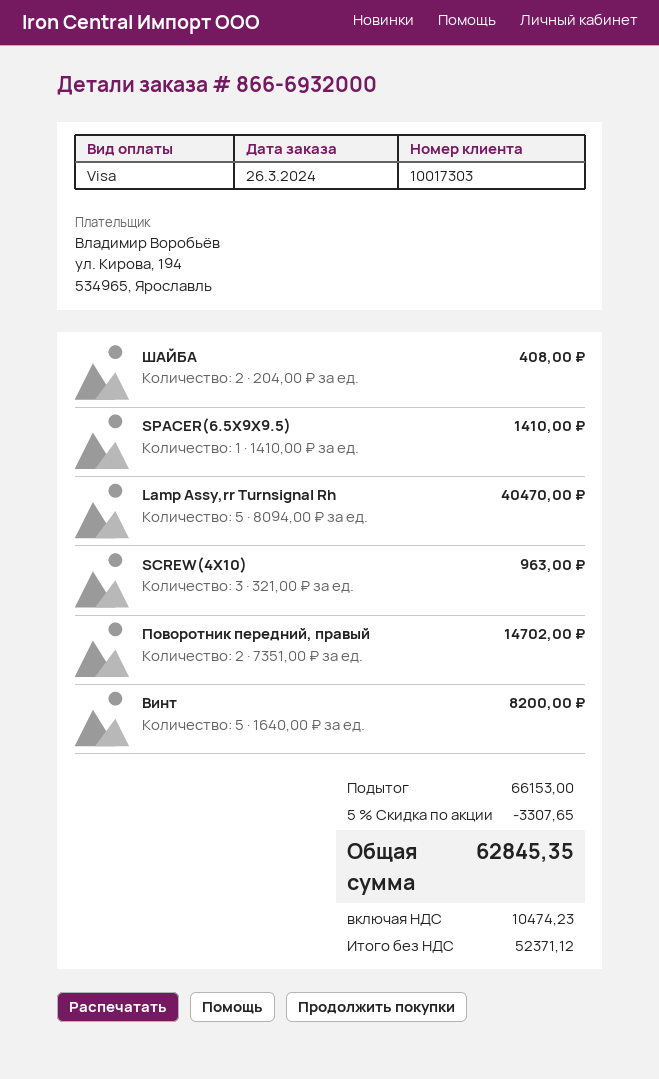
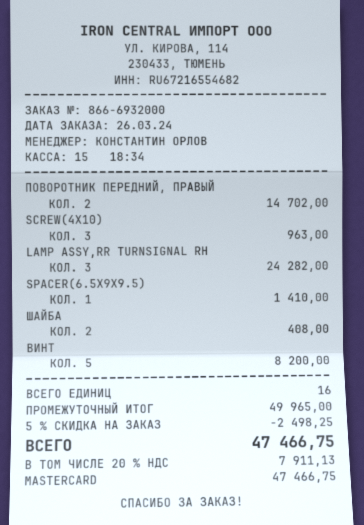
payment method: Visa -> Mastercard
Lamp Assy,rr Turnsignal Rh: 5 for 40470.00 -> 3 for 24282.00
subtotal: 66153.00 -> 49965.00
discount: 5% = 3307.65 -> 5% = 2498.25
tax: 10474.23 -> 7911.13
total: 62845.35 -> 47466.75

